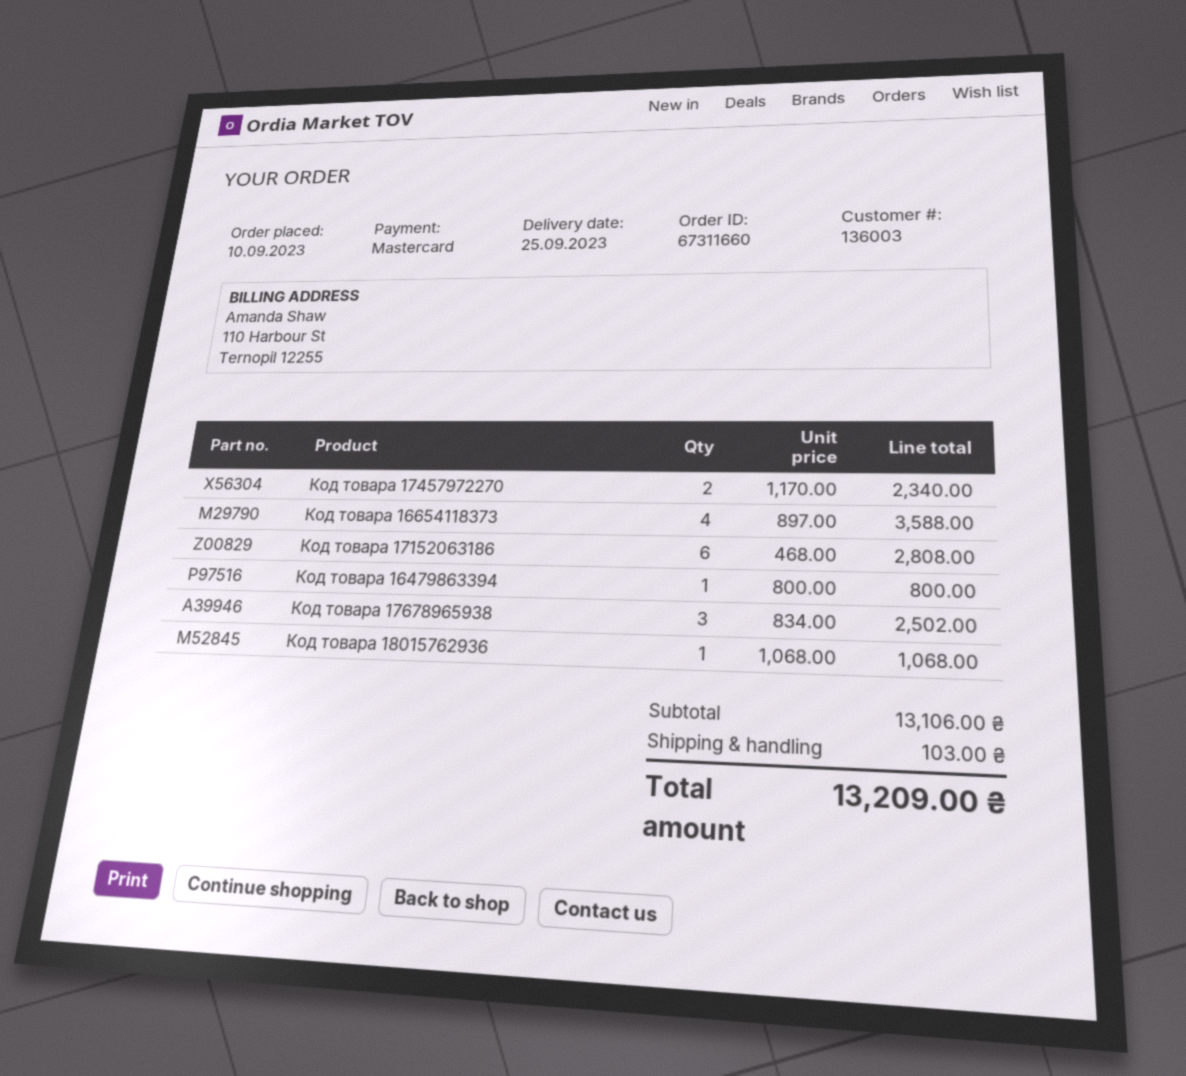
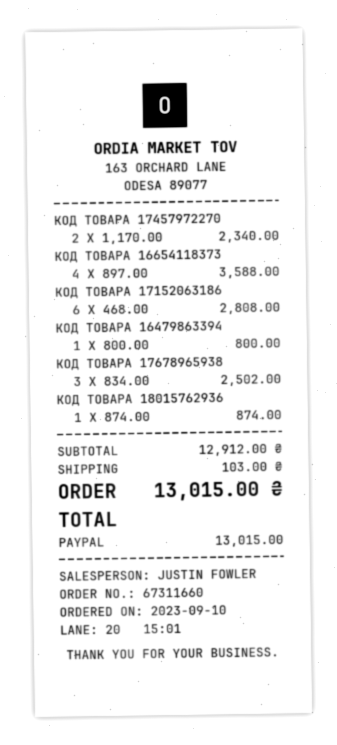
payment method: Mastercard -> PayPal
Код товара 18015762936: 1 x 1068.00 = 1068.00 -> 1 x 874.00 = 874.00
subtotal: 13106.00 -> 12912.00
total: 13209.00 -> 13015.00

